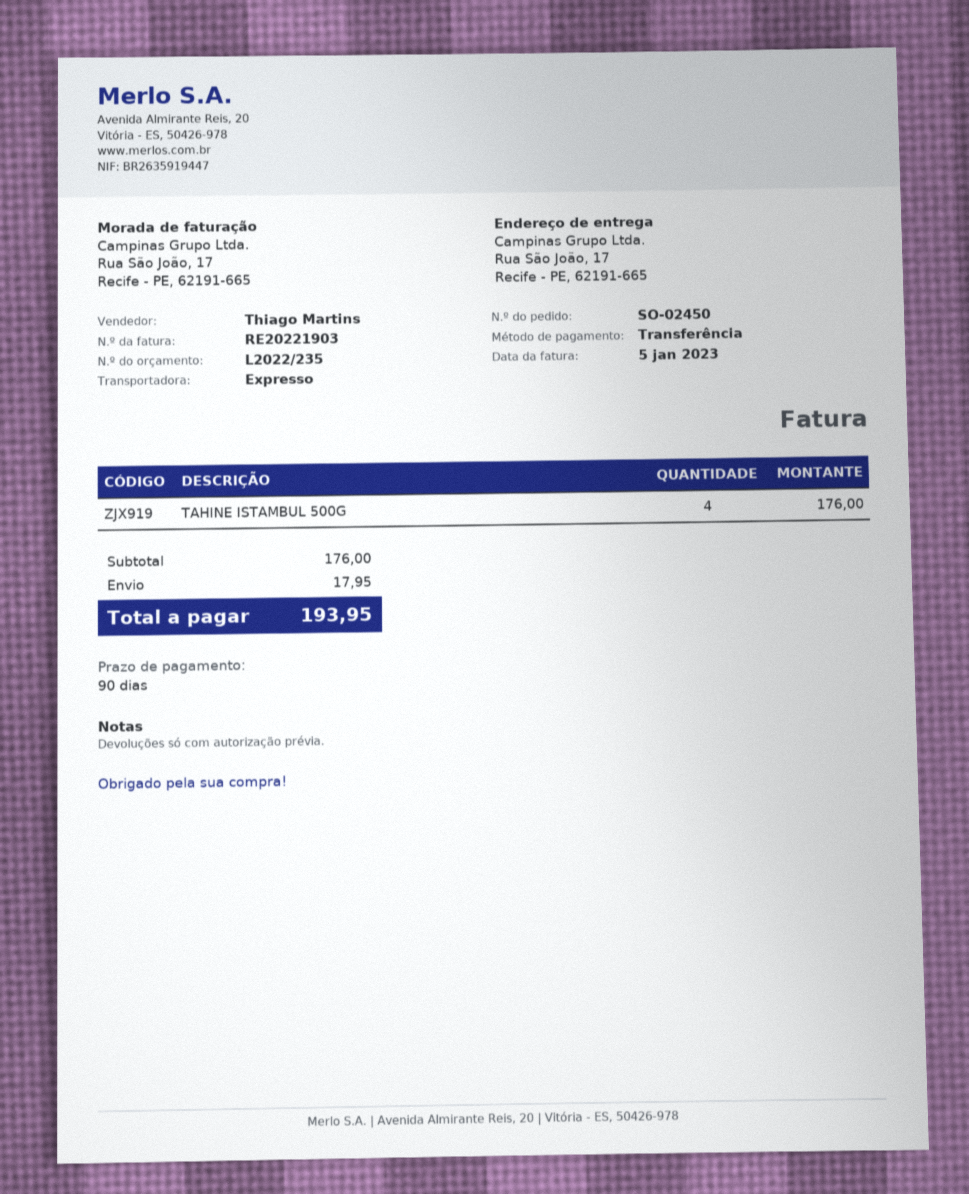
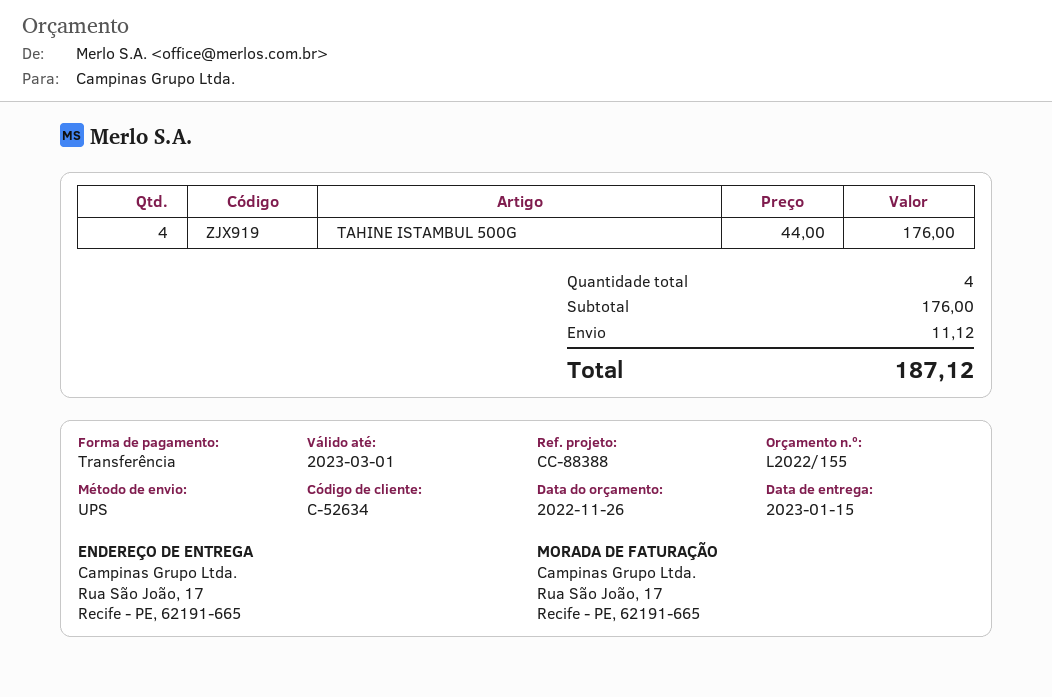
quote number: L2022/235 -> L2022/155
shipping method: express -> UPS
shipping: 17.95 -> 11.12
total: 193.95 -> 187.12

